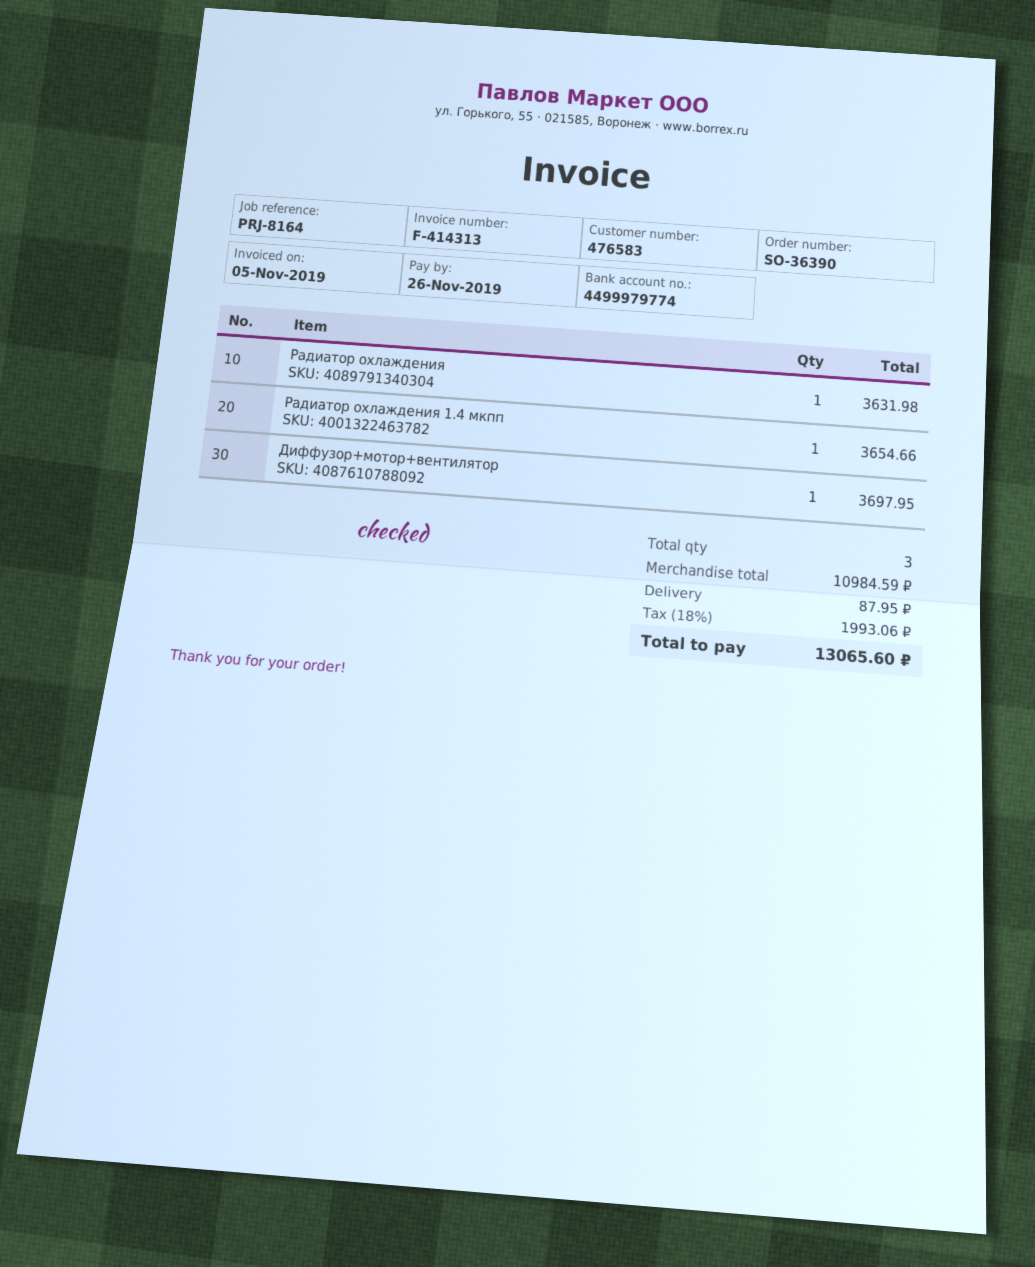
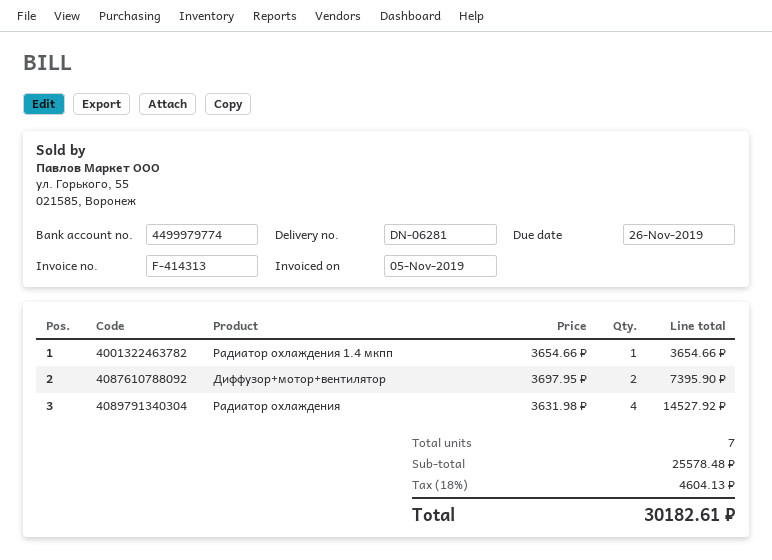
Радиатор охлаждения: 1 for 3631.98 -> 4 for 14527.92
Диффузор+мотор+вентилятор: 1 for 3697.95 -> 2 for 7395.90
total quantity: 3 -> 7
subtotal: 10984.59 -> 25578.48
shipping: 87.95 -> none
tax: 18% = 1993.06 -> 18% = 4604.13
total: 13065.60 -> 30182.61

